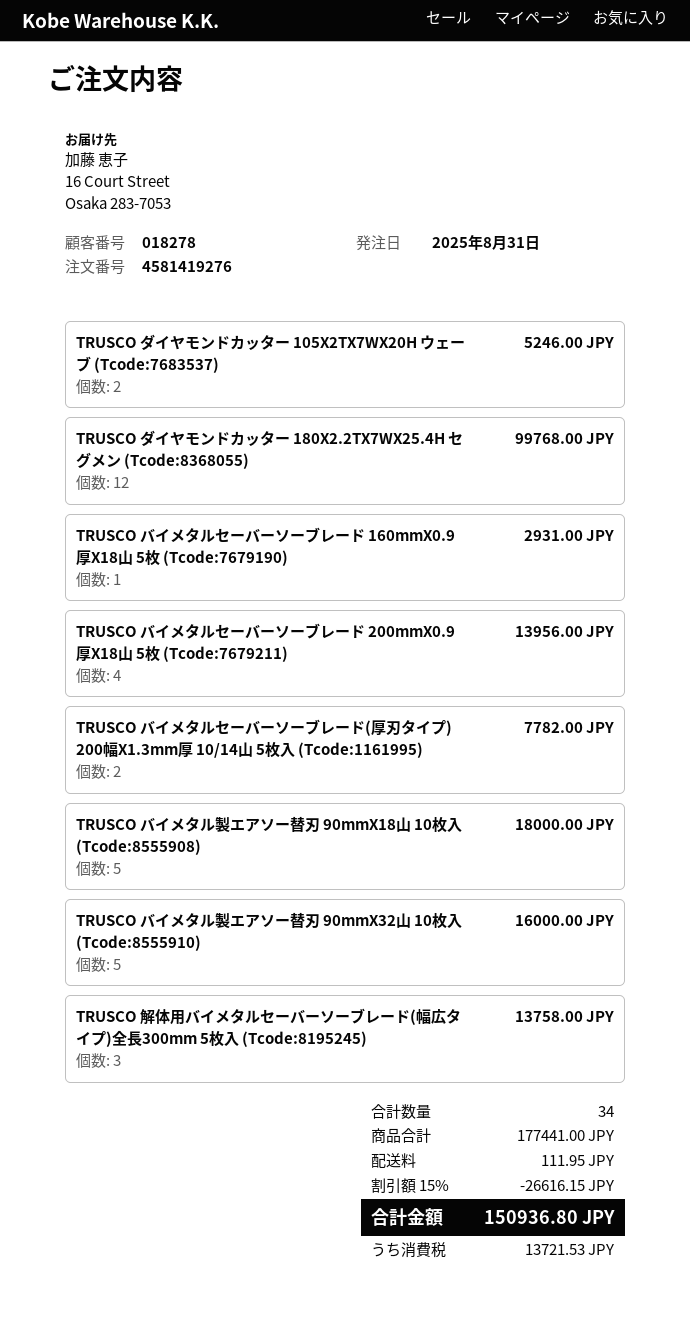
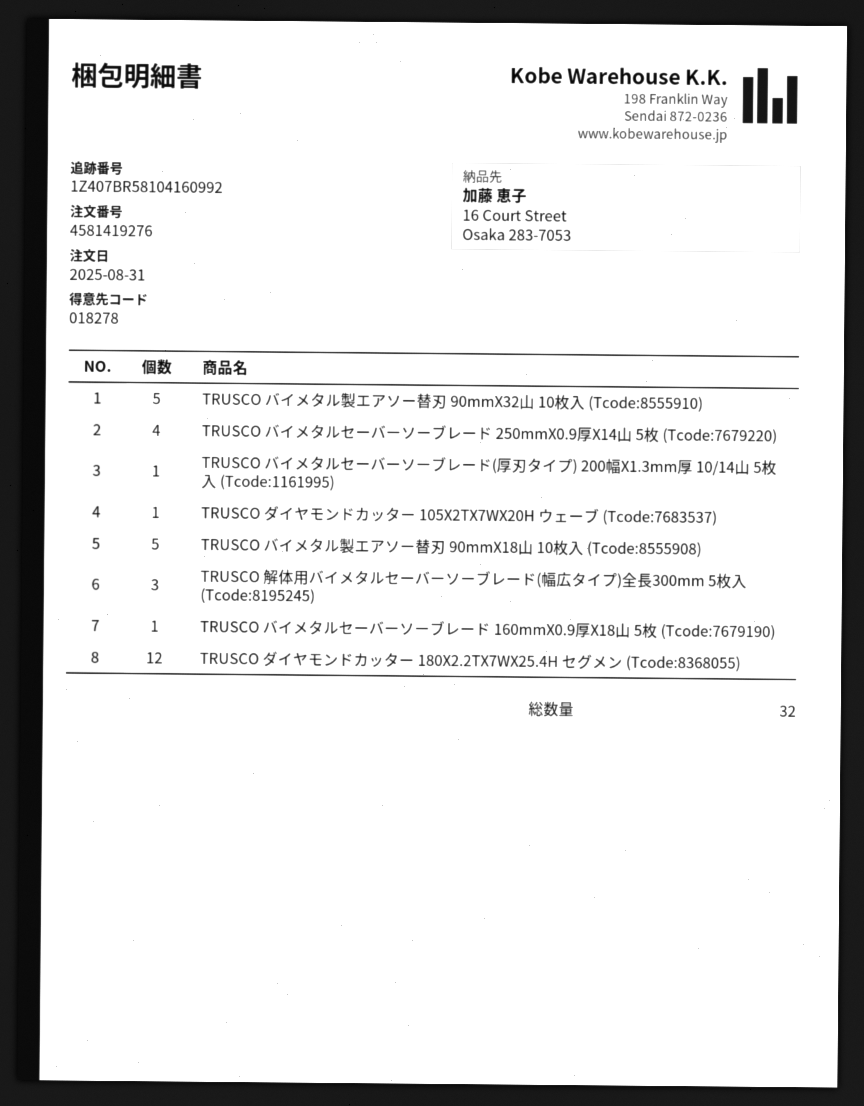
TRUSCO ダイヤモンドカッター 105X2TX7WX20H ウェーブ (Tcode:7683537): 2 -> 1
TRUSCO バイメタルセーバーソーブレード 200mmX0.9厚X18山 5枚 (Tcode:7679211): 4 -> none
TRUSCO バイメタルセーバーソーブレード(厚刃タイプ) 200幅X1.3mm厚 10/14山 5枚入 (Tcode:1161995): 2 -> 1
TRUSCO バイメタルセーバーソーブレード 250mmX0.9厚X14山 5枚 (Tcode:7679220): none -> 4
total quantity: 34 -> 32

